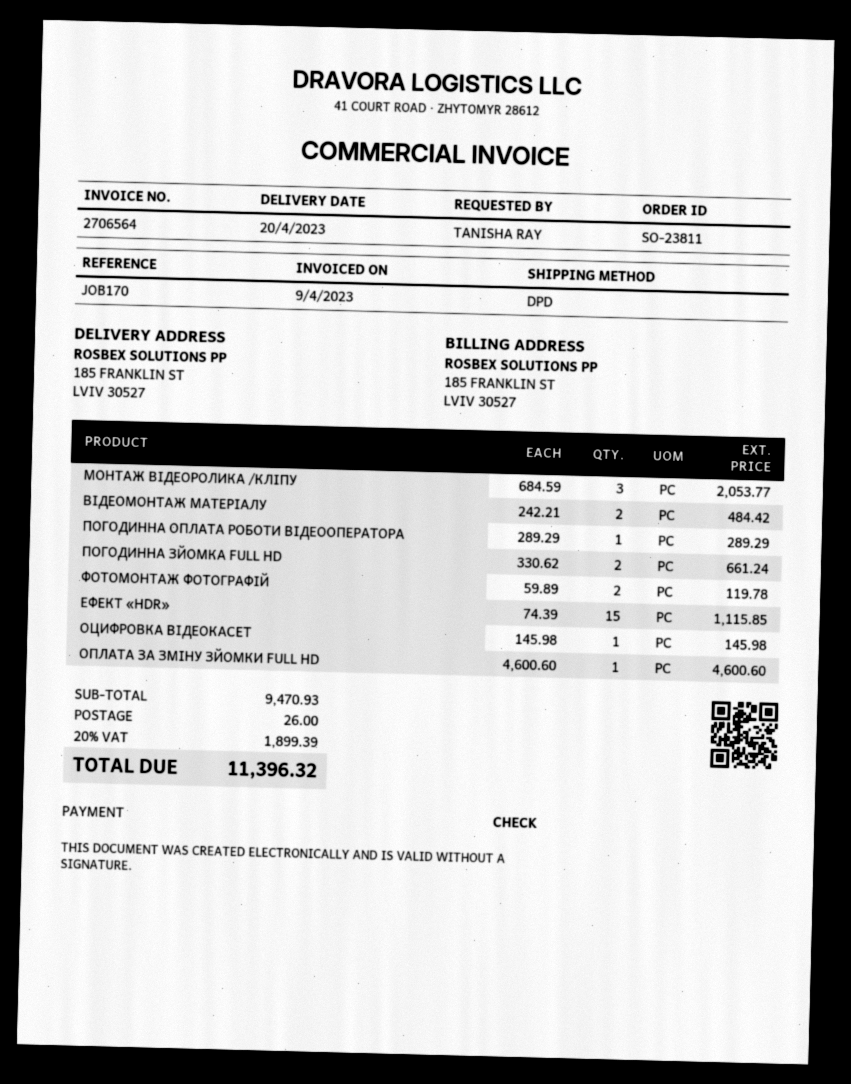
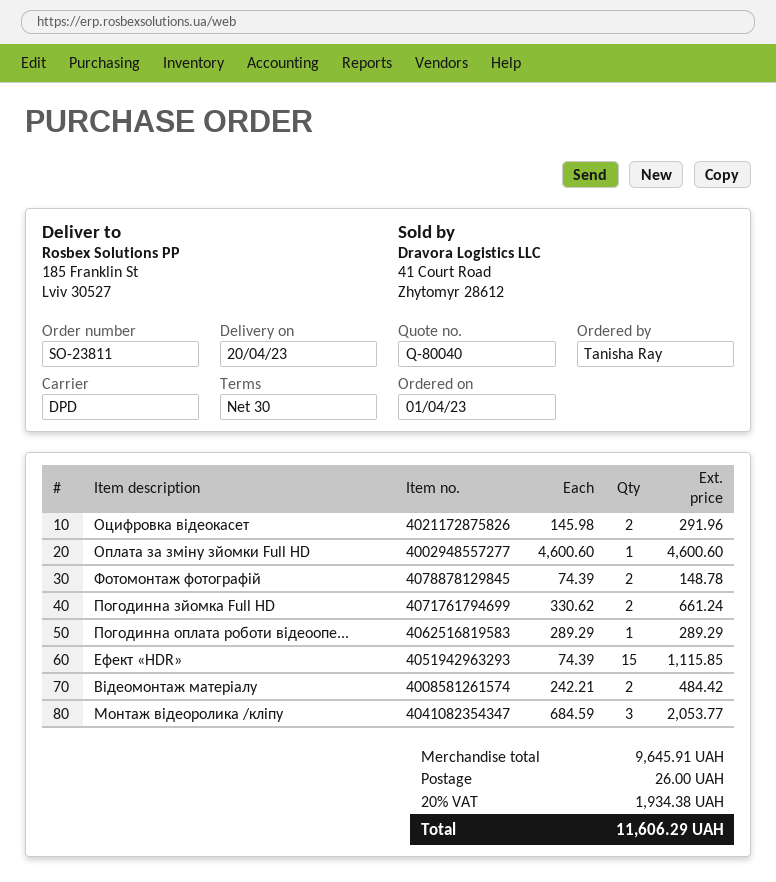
ФОТОМОНТАЖ ФОТОГРАФІЙ: 2 x 59.89 = 119.78 -> 2 x 74.39 = 148.78
ОЦИФРОВКА ВІДЕОКАСЕТ: 1 x 145.98 = 145.98 -> 2 x 145.98 = 291.96
subtotal: 9470.93 -> 9645.91
tax: 20% = 1899.39 -> 20% = 1934.38
total: 11396.32 -> 11606.29

